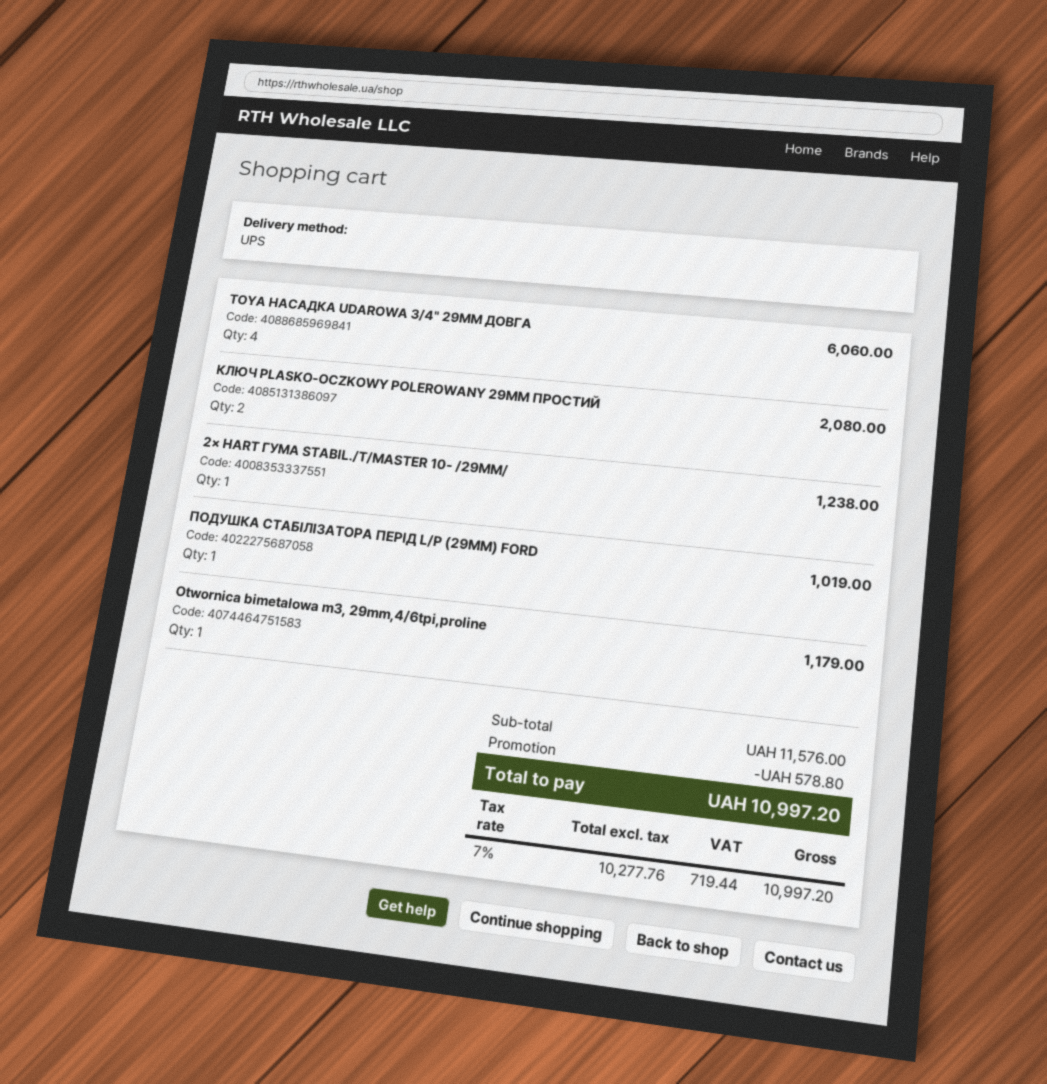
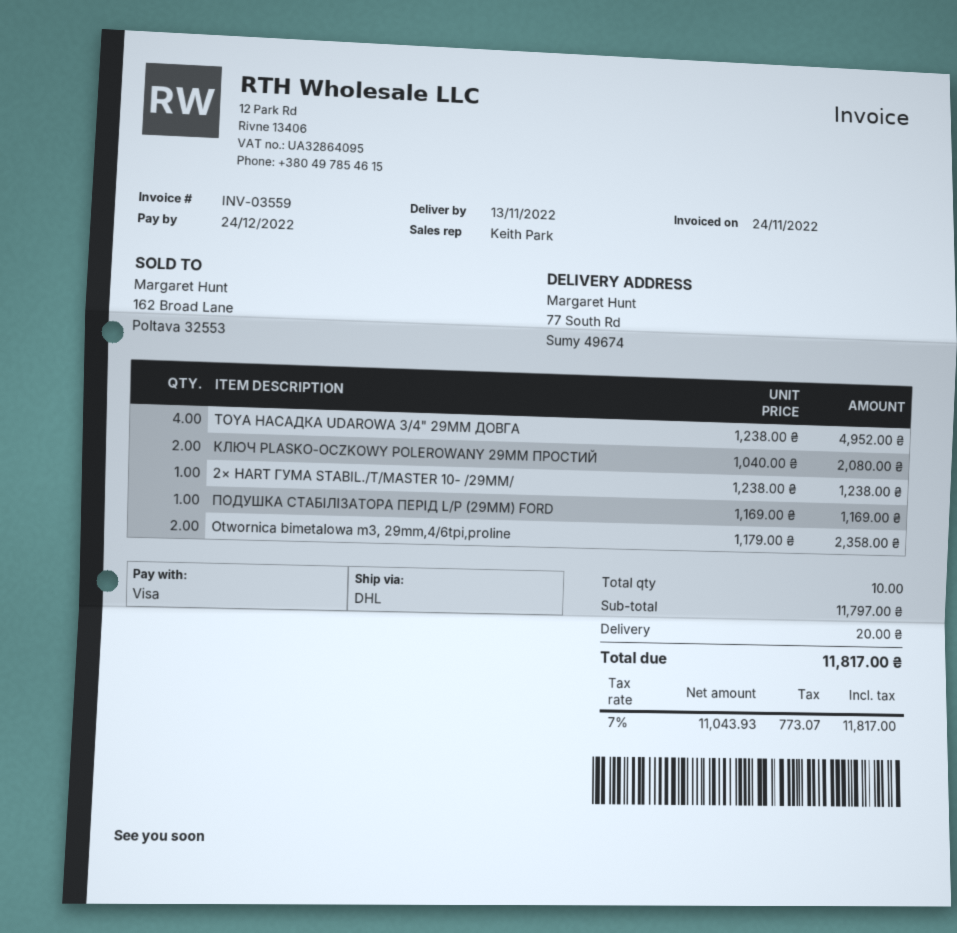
shipping method: UPS -> DHL
TOYA НАСАДКА UDAROWA 3/4" 29MM ДОВГА: 4 for 6060.00 -> 4 for 4952.00
ПОДУШКА СТАБІЛІЗАТОРА ПЕРІД L/P (29MM) FORD: 1 for 1019.00 -> 1 for 1169.00
Otwornica bimetalowa m3, 29mm,4/6tpi,proline: 1 for 1179.00 -> 2 for 2358.00
subtotal: 11576.00 -> 11797.00
discount: 578.80 -> none
shipping: none -> 20.00
net: 10277.76 -> 11043.93
tax: 7% = 719.44 -> 7% = 773.07
total: 10997.20 -> 11817.00

